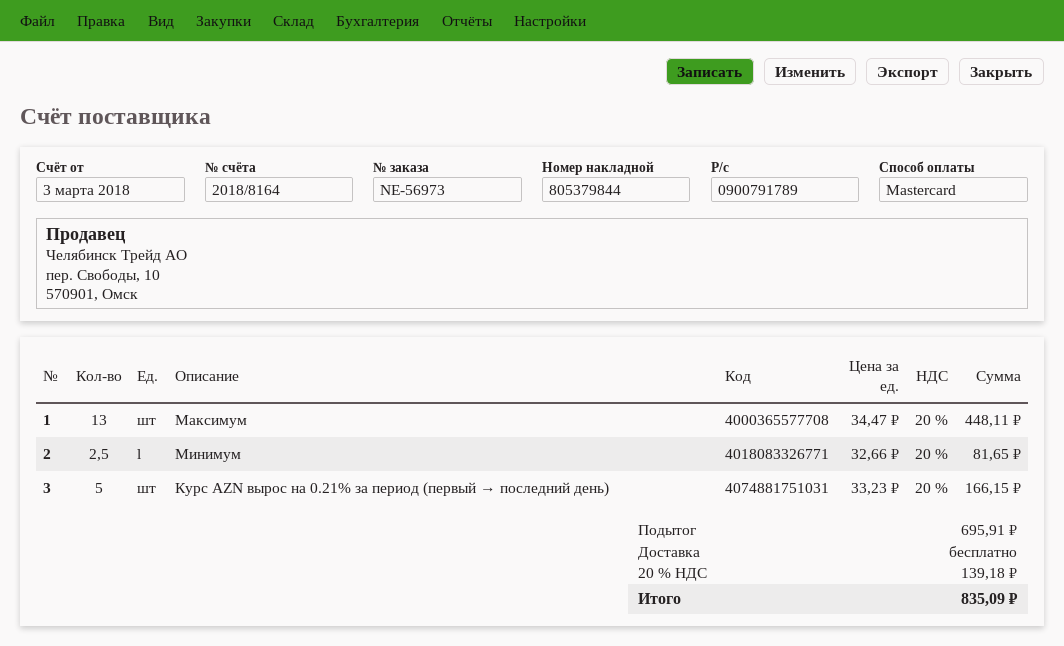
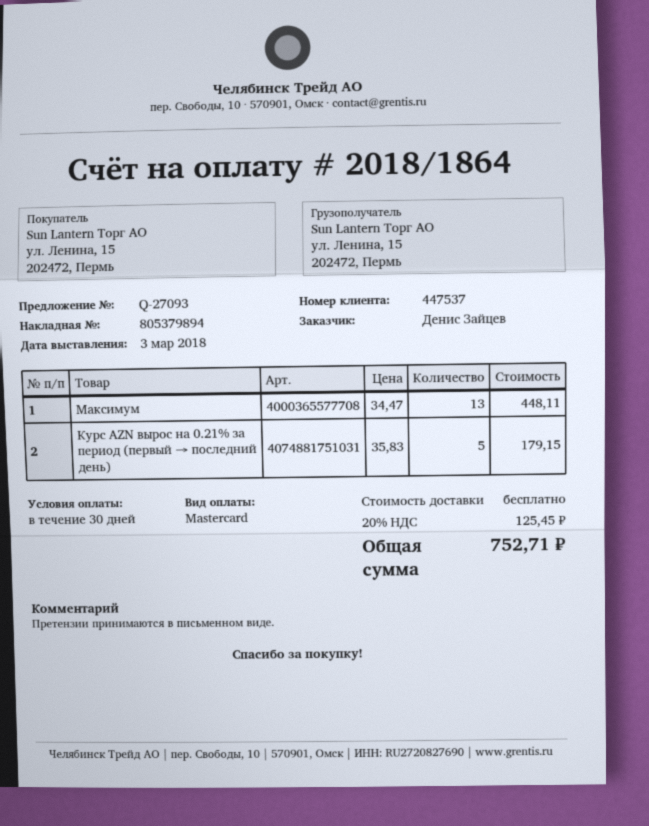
delivery note number: 805379844 -> 805379894
invoice number: 2018/8164 -> 2018/1864
Минимум: 2.5 x 32.66 = 81.65 -> none
Курс AZN вырос на 0.21% за период (первый → последний день): 5 x 33.23 = 166.15 -> 5 x 35.83 = 179.15
tax: 20% = 139.18 -> 20% = 125.45
total: 835.09 -> 752.71

